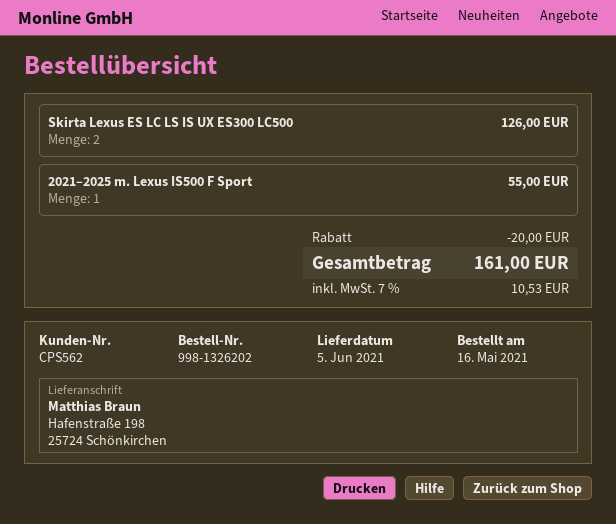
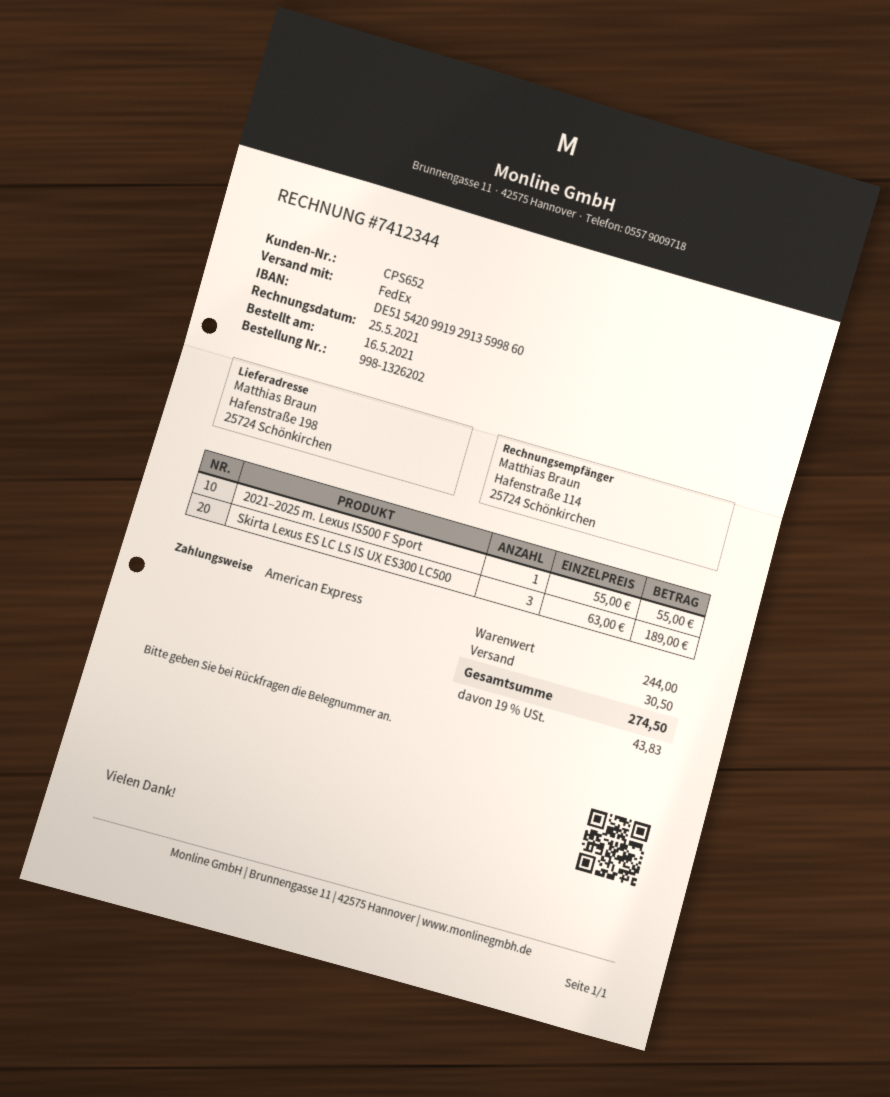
customer number: CPS562 -> CPS652
Skirta Lexus ES LC LS IS UX ES300 LC500: 2 for 126.00 -> 3 for 189.00
discount: 20.00 -> none
shipping: none -> 30.50
tax: 7% = 10.53 -> 19% = 43.83
total: 161.00 -> 274.50

